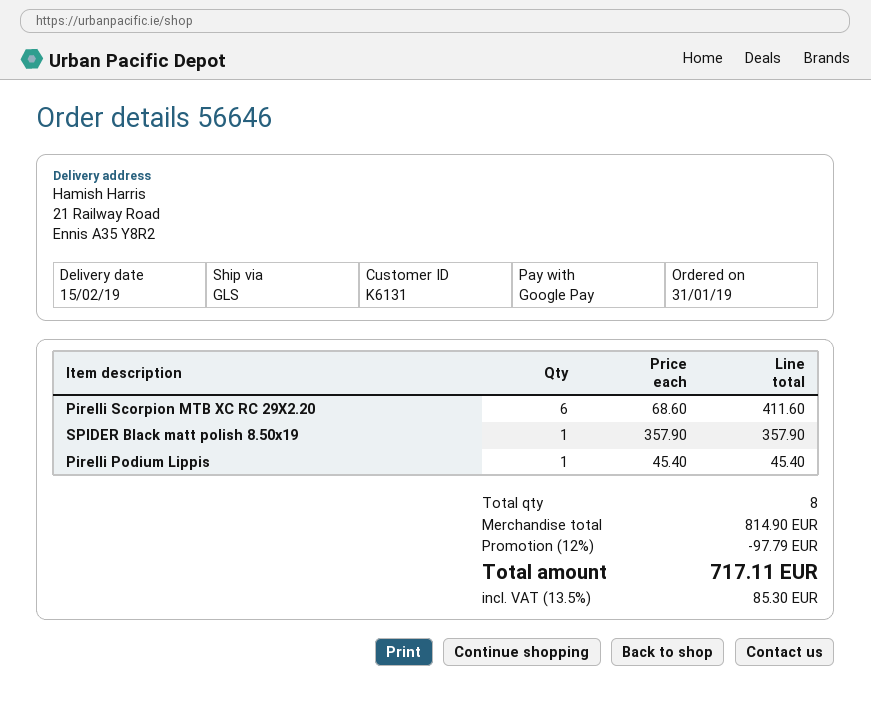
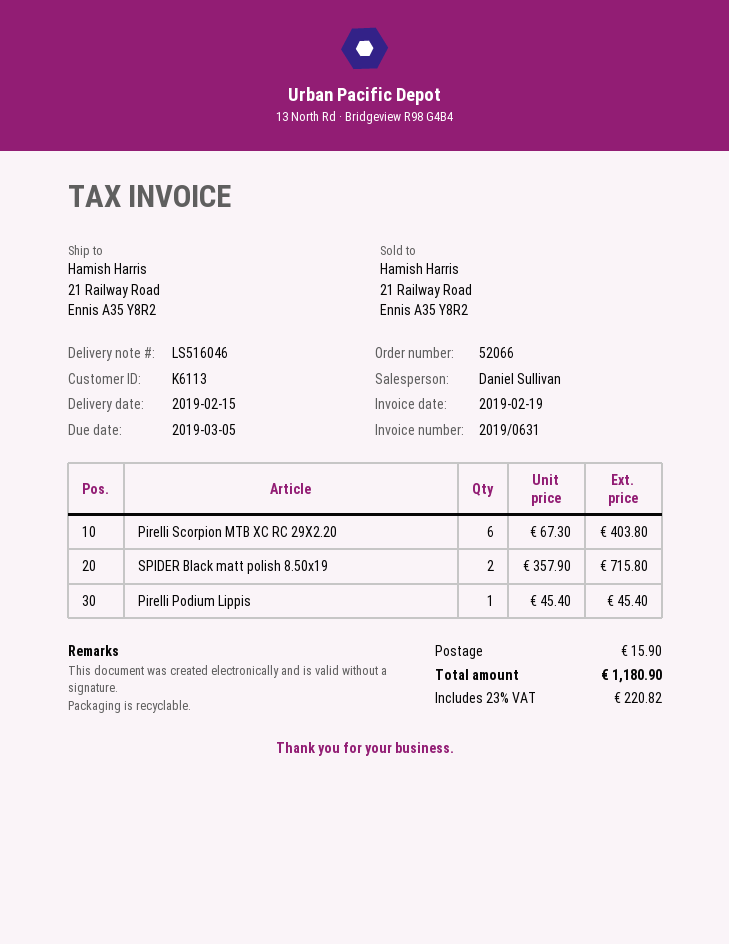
order number: 56646 -> 52066
customer number: K6131 -> K6113
Pirelli Scorpion MTB XC RC 29X2.20: 6 x 68.60 = 411.60 -> 6 x 67.30 = 403.80
SPIDER Black matt polish 8.50x19: 1 x 357.90 = 357.90 -> 2 x 357.90 = 715.80
discount: 12% = 97.79 -> none
shipping: none -> 15.90
tax: 13.5% = 85.30 -> 23% = 220.82
total: 717.11 -> 1180.90

